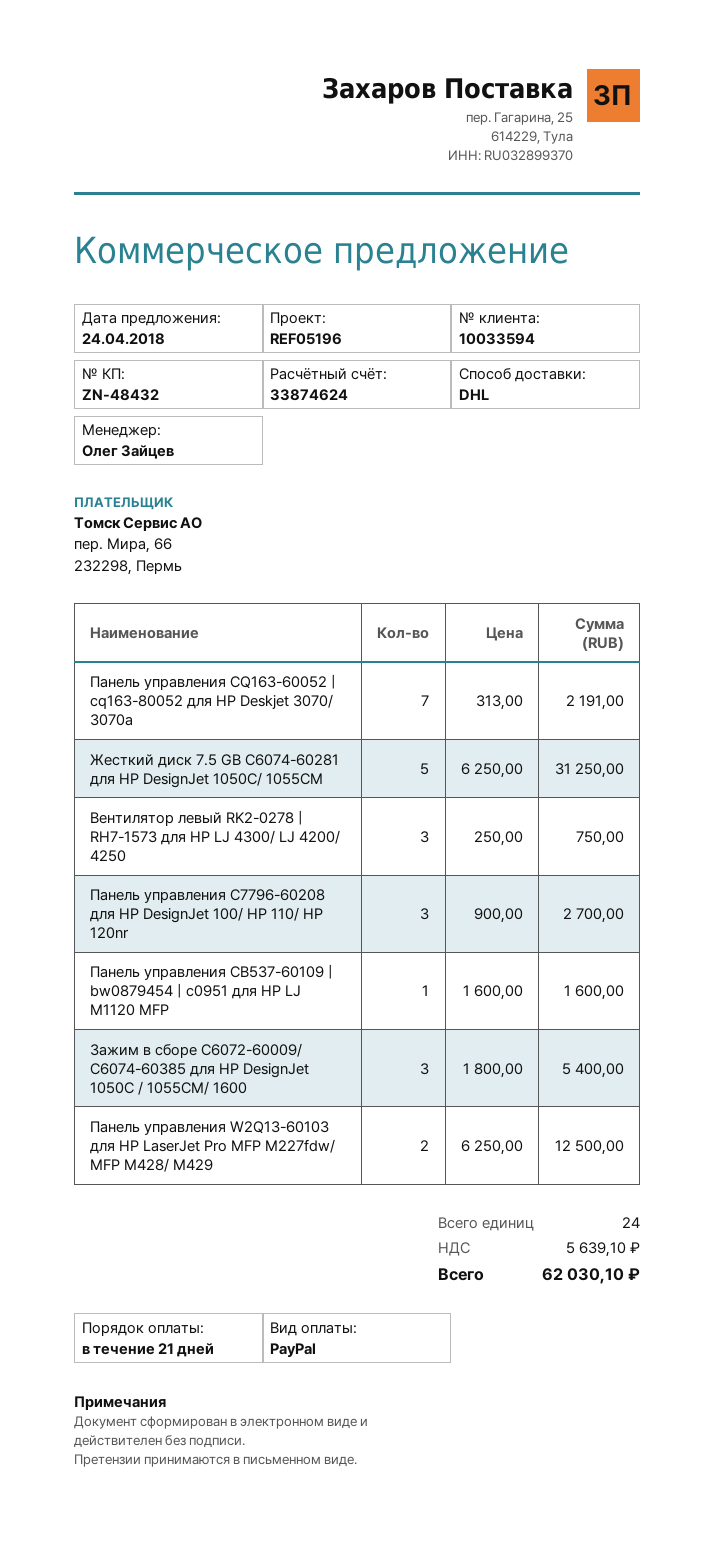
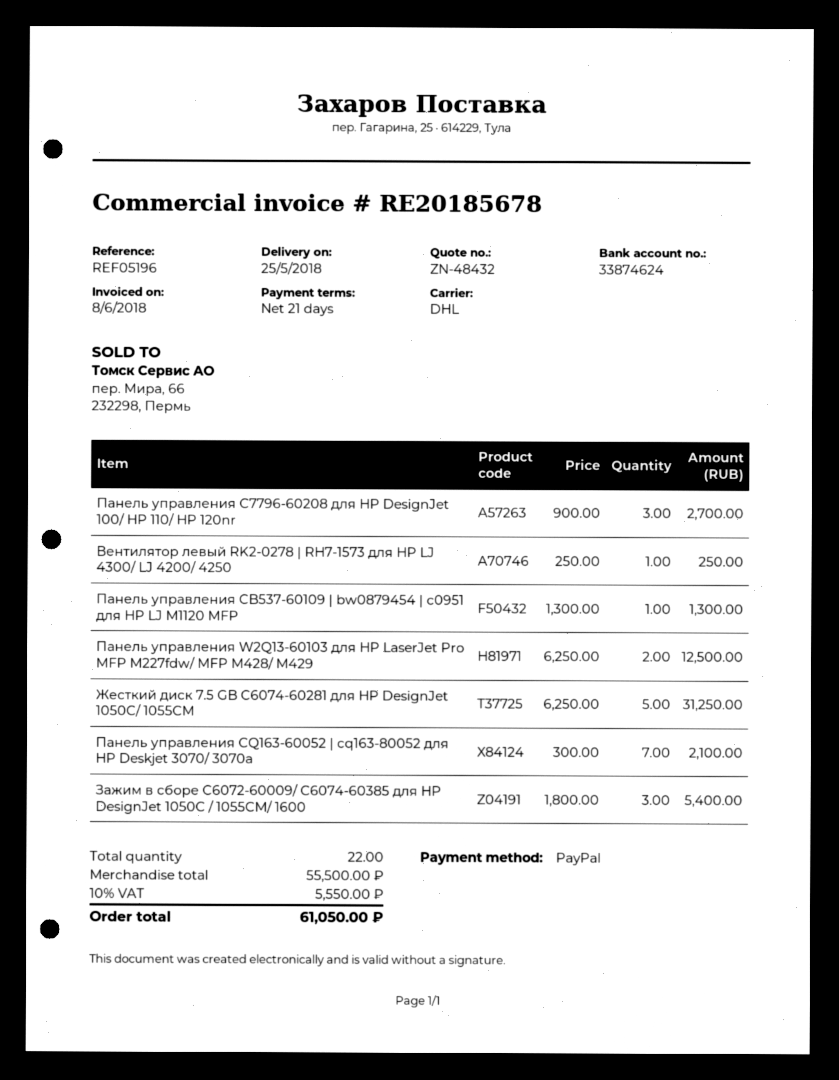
Панель управления CQ163-60052 | cq163-80052 для HP Deskjet 3070/ 3070a: 7 x 313.00 = 2191.00 -> 7 x 300.00 = 2100.00
Вентилятор левый RK2-0278 | RH7-1573 для HP LJ 4300/ LJ 4200/ 4250: 3 x 250.00 = 750.00 -> 1 x 250.00 = 250.00
Панель управления CB537-60109 | bw0879454 | c0951 для HP LJ M1120 MFP: 1 x 1600.00 = 1600.00 -> 1 x 1300.00 = 1300.00
total quantity: 24 -> 22
tax: 5639.10 -> 5550.00
total: 62030.10 -> 61050.00

